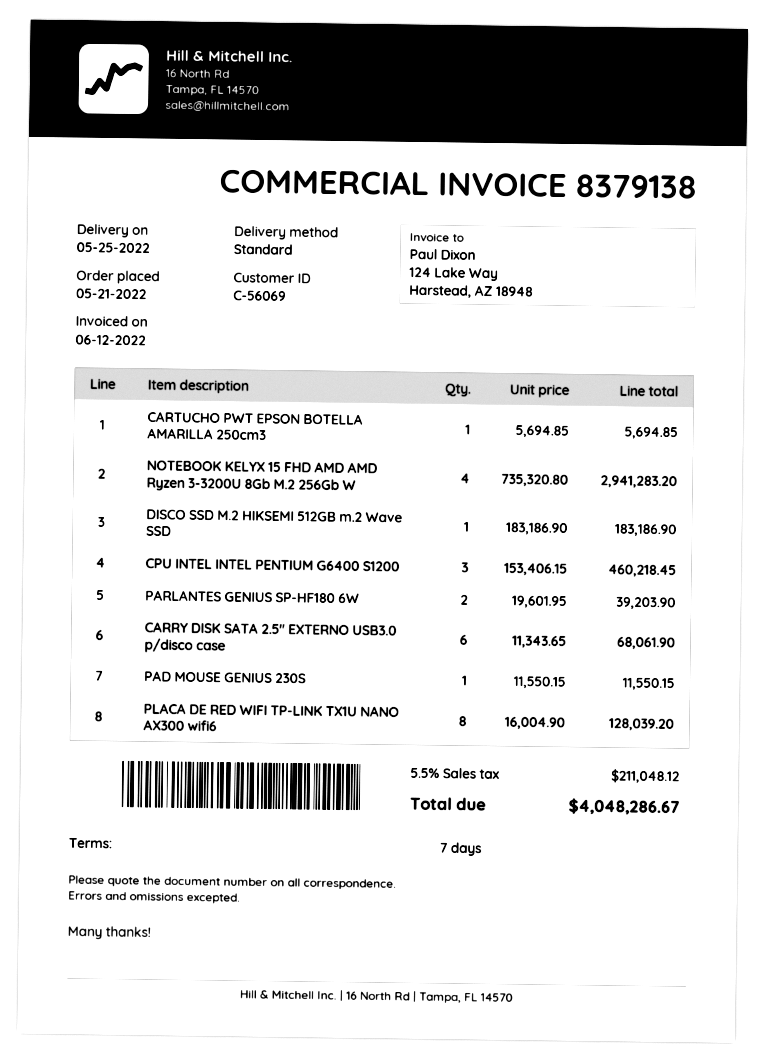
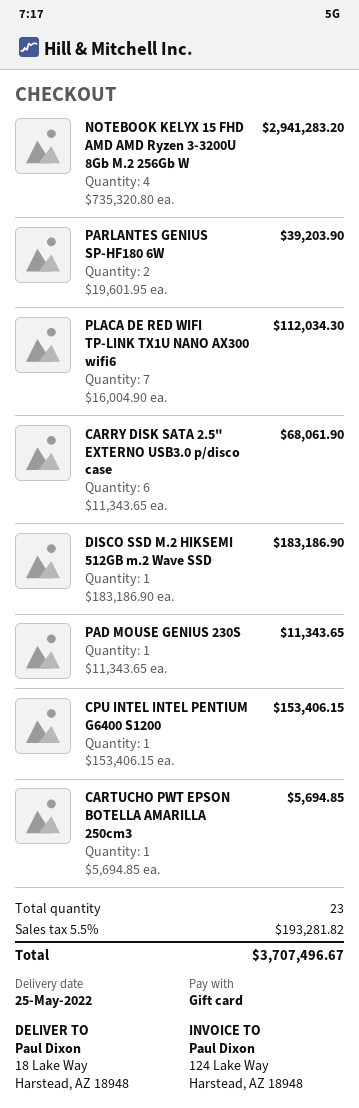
CPU INTEL INTEL PENTIUM G6400 S1200: 3 x 153406.15 = 460218.45 -> 1 x 153406.15 = 153406.15
PAD MOUSE GENIUS 230S: 1 x 11550.15 = 11550.15 -> 1 x 11343.65 = 11343.65
PLACA DE RED WIFI TP-LINK TX1U NANO AX300 wifi6: 8 x 16004.90 = 128039.20 -> 7 x 16004.90 = 112034.30
tax: 5.5% = 211048.12 -> 5.5% = 193281.82
total: 4048286.67 -> 3707496.67

